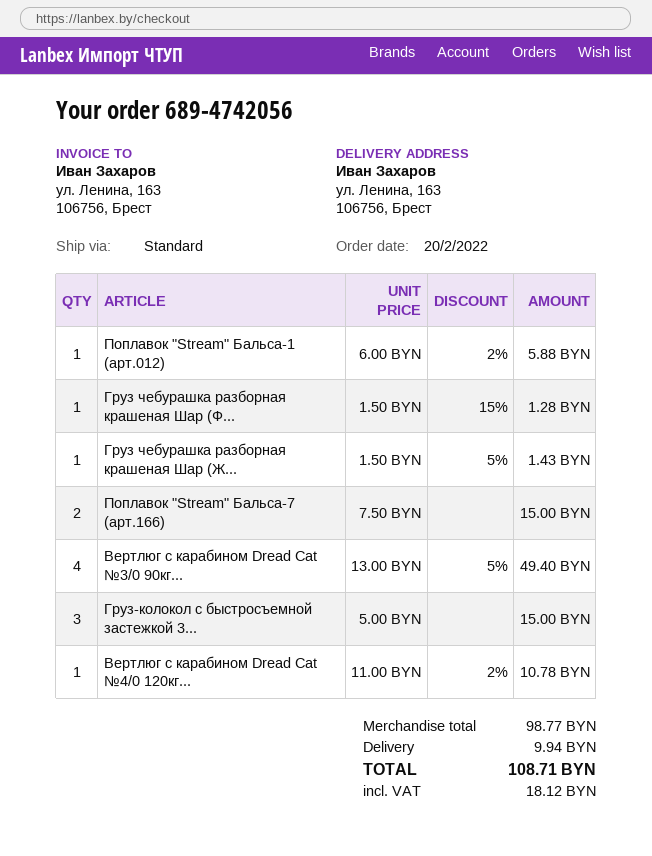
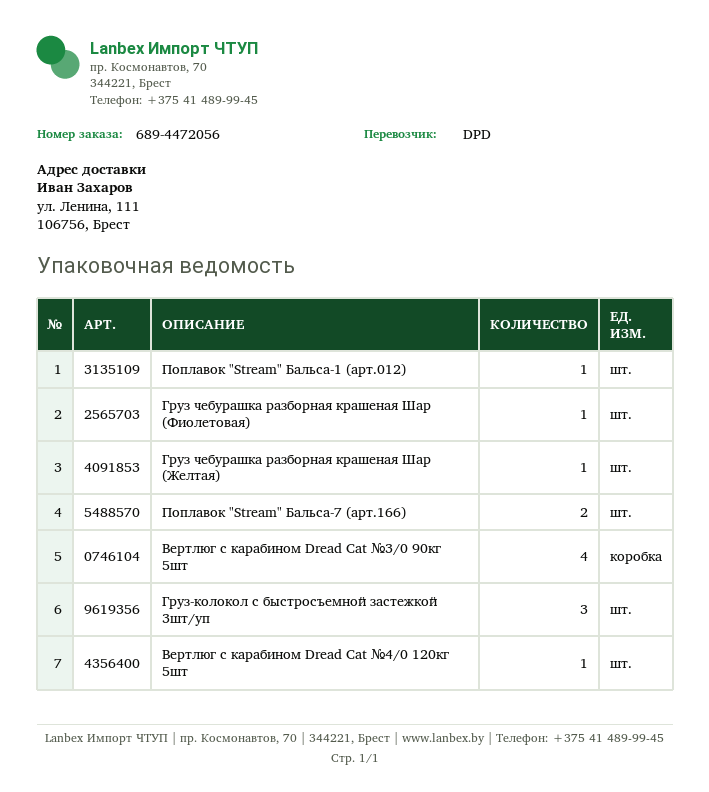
order number: 689-4742056 -> 689-4472056
shipping method: standard -> DPD
ship to: ул. Ленина, 163, 106756, Брест -> ул. Ленина, 111, 106756, Брест

